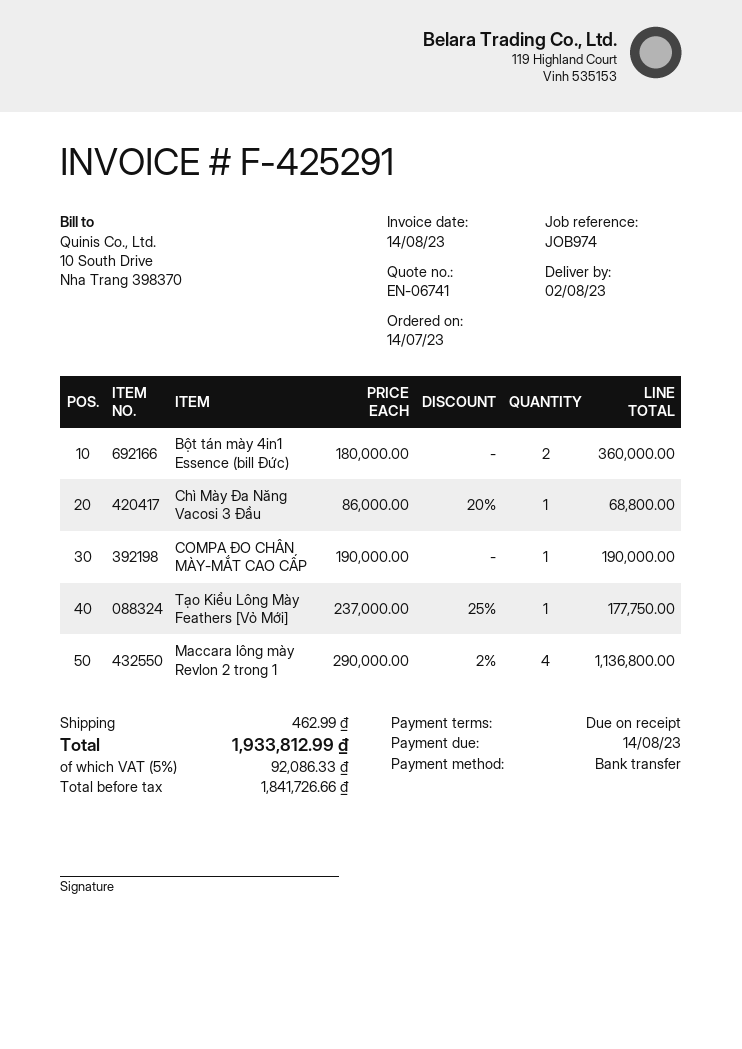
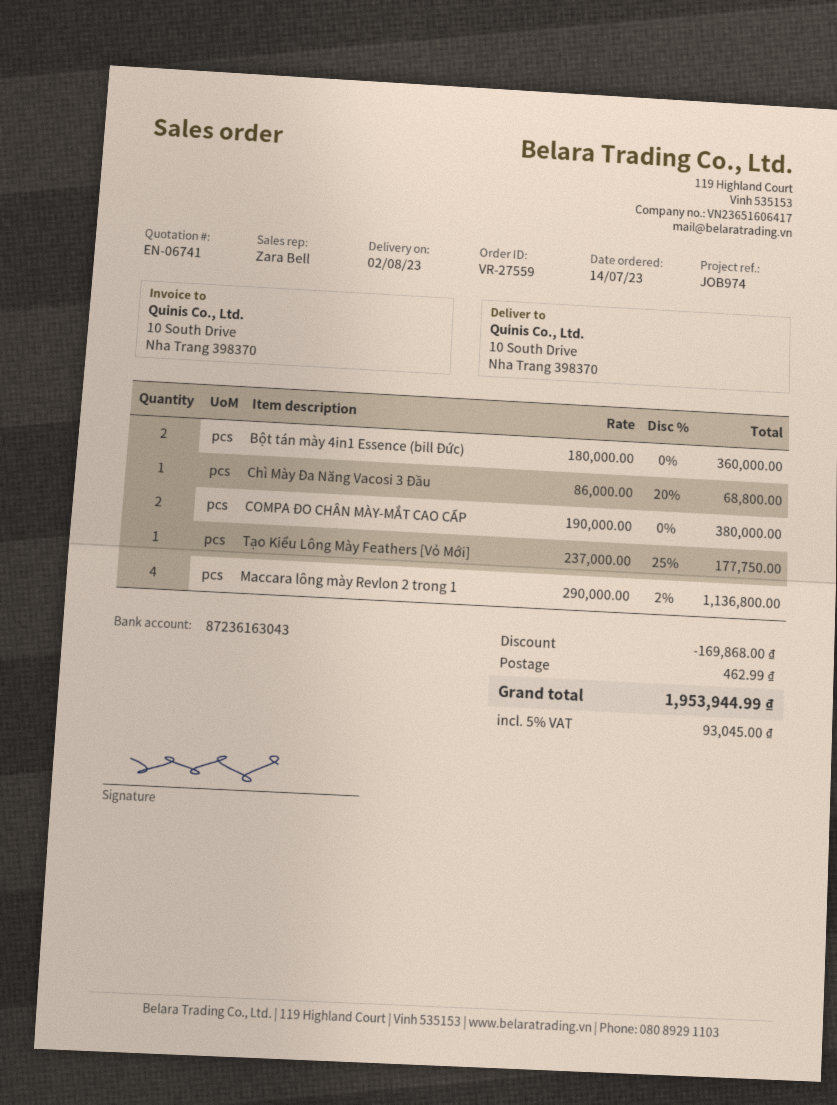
COMPA ĐO CHÂN MÀY-MẮT CAO CẤP: 1 x 190000.00 = 190000.00 -> 2 x 190000.00 = 380000.00
discount: none -> 169868.00
tax: 5% = 92086.33 -> 5% = 93045.00
total: 1933812.99 -> 1953944.99

